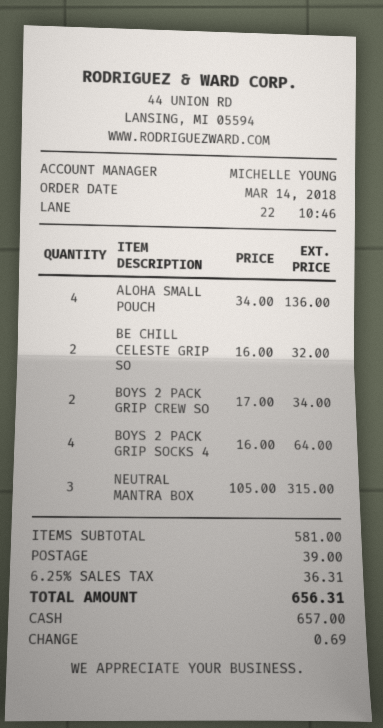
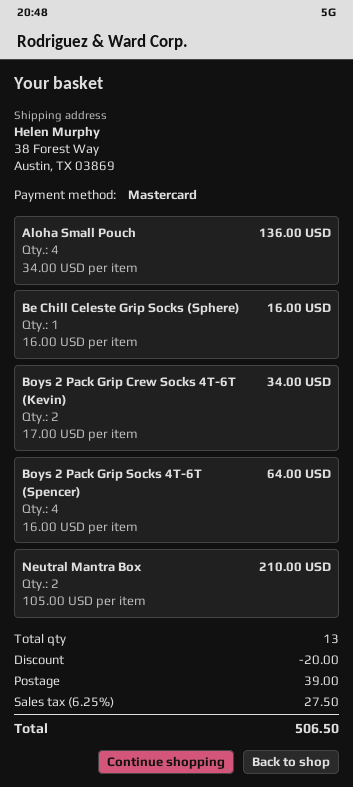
payment method: cash -> Mastercard
BE CHILL CELESTE GRIP SO: 2 x 16.00 = 32.00 -> 1 x 16.00 = 16.00
NEUTRAL MANTRA BOX: 3 x 105.00 = 315.00 -> 2 x 105.00 = 210.00
discount: none -> 20.00
tax: 6.25% = 36.31 -> 6.25% = 27.50
total: 656.31 -> 506.50

